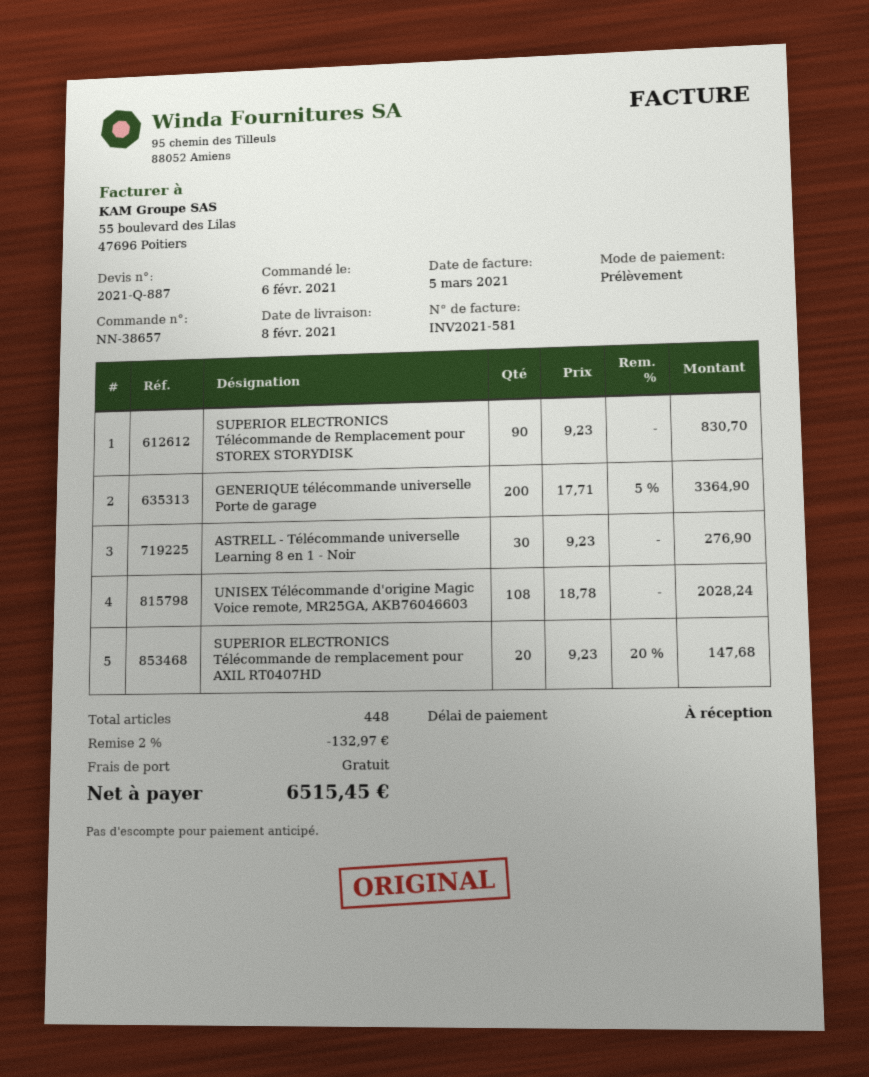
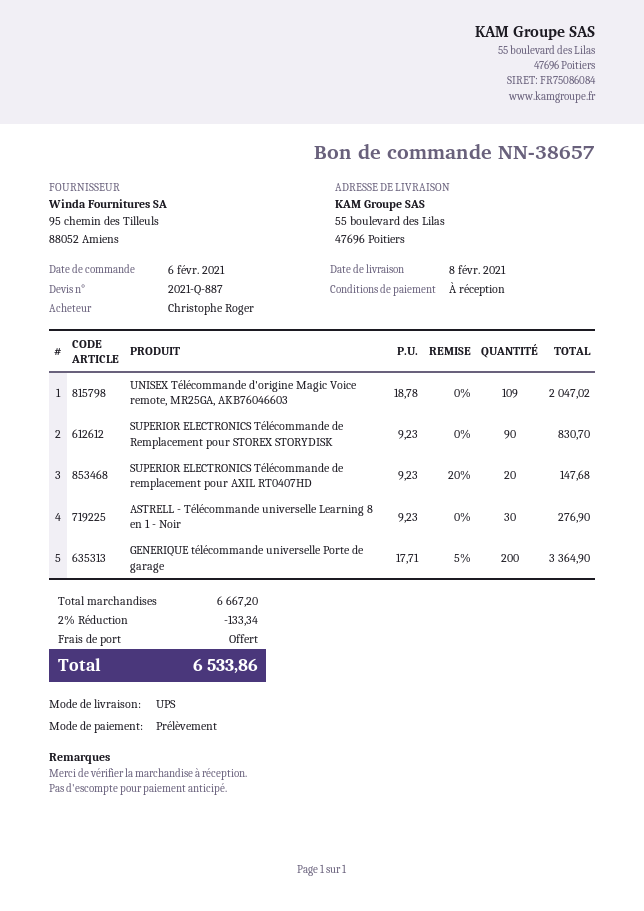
UNISEX Télécommande d'origine Magic Voice remote, MR25GA, AKB76046603: 108 x 18.78 = 2028.24 -> 109 x 18.78 = 2047.02
discount: 2% = 132.97 -> 2% = 133.34
total: 6515.45 -> 6533.86

